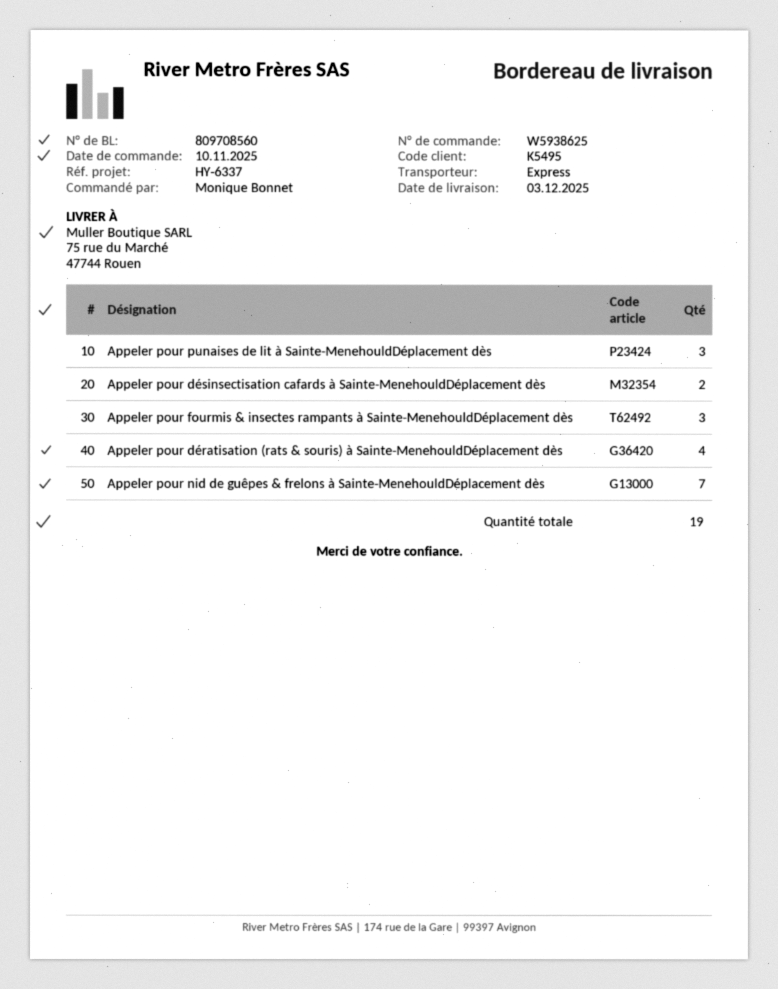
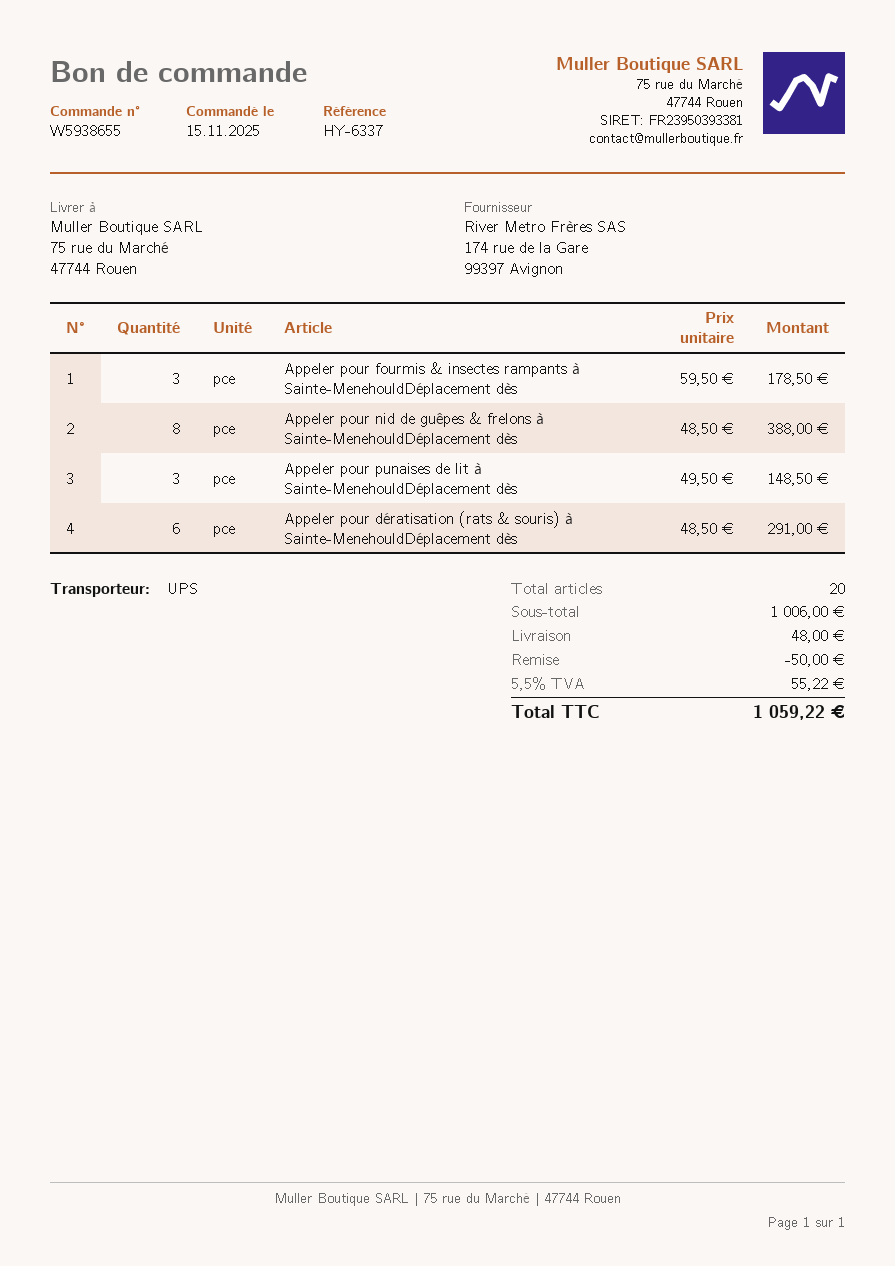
order number: W5938625 -> W5938655
order date: 2025-11-10 -> 2025-11-15
shipping method: express -> UPS
Appeler pour désinsectisation cafards à Sainte-MenehouldDéplacement dès: 2 -> none
Appeler pour dératisation (rats & souris) à Sainte-MenehouldDéplacement dès: 4 -> 6
Appeler pour nid de guêpes & frelons à Sainte-MenehouldDéplacement dès: 7 -> 8
total quantity: 19 -> 20

